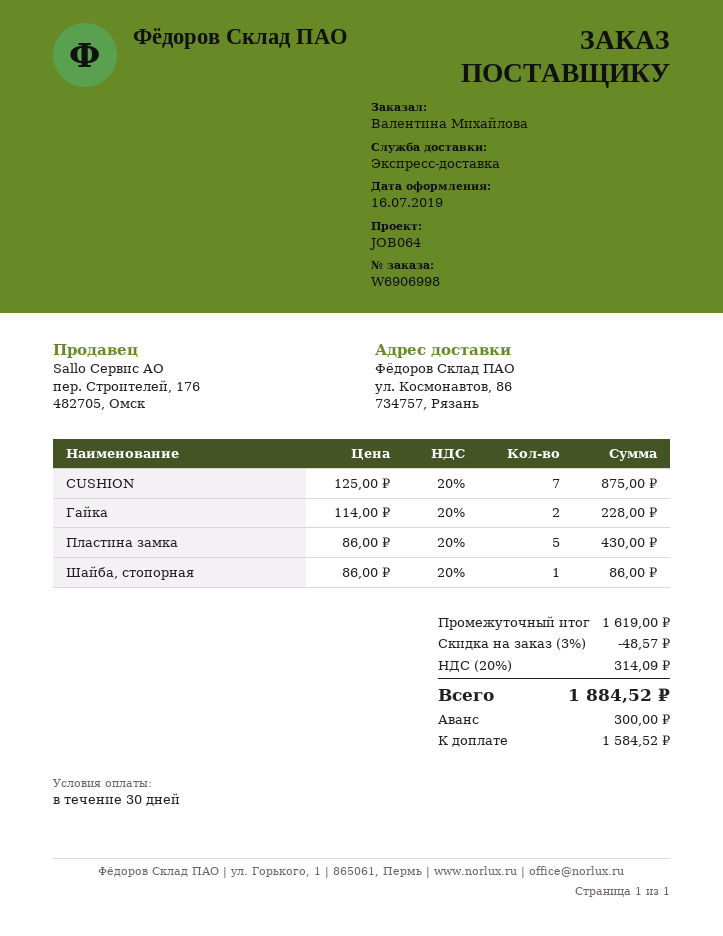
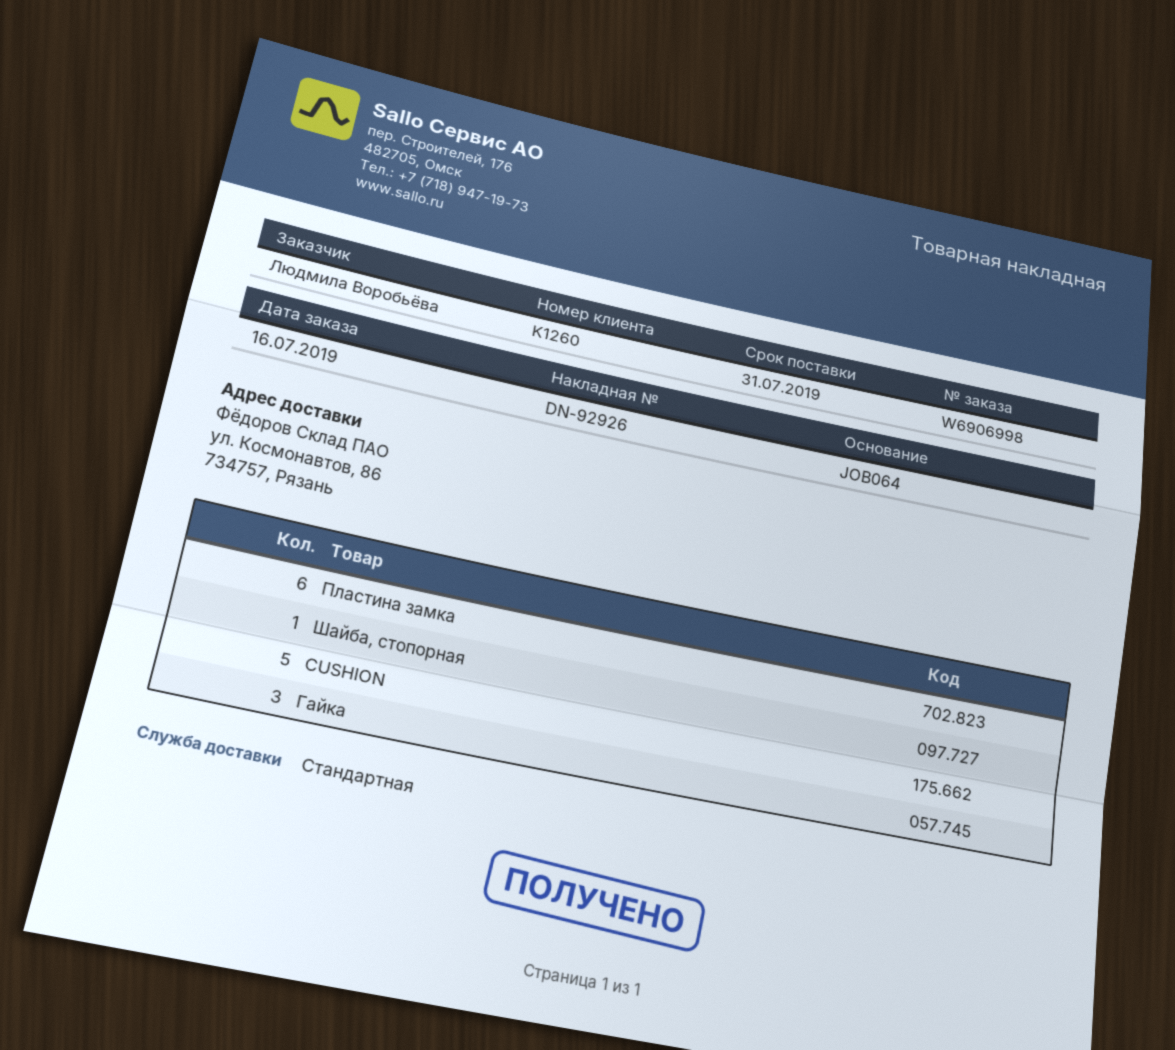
ordered by: Валентина Михайлова -> Людмила Воробьёва
shipping method: express -> standard
CUSHION: 7 -> 5
Гайка: 2 -> 3
Пластина замка: 5 -> 6

